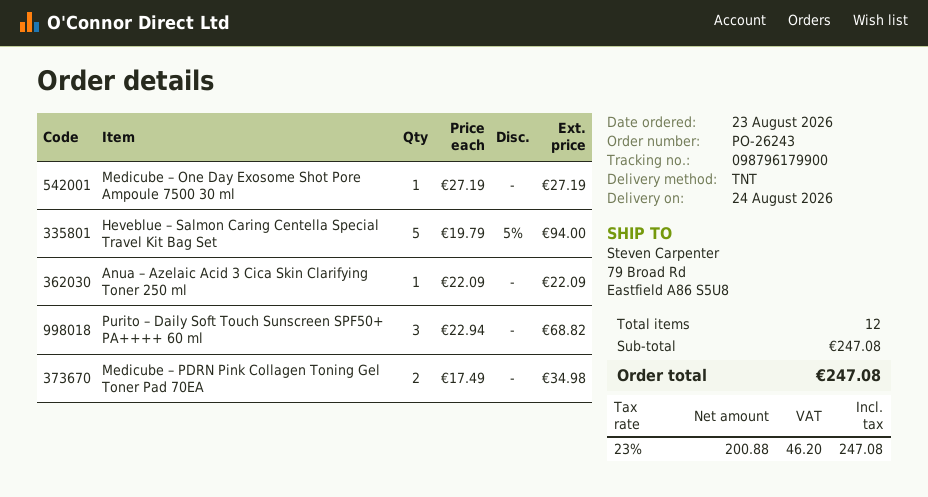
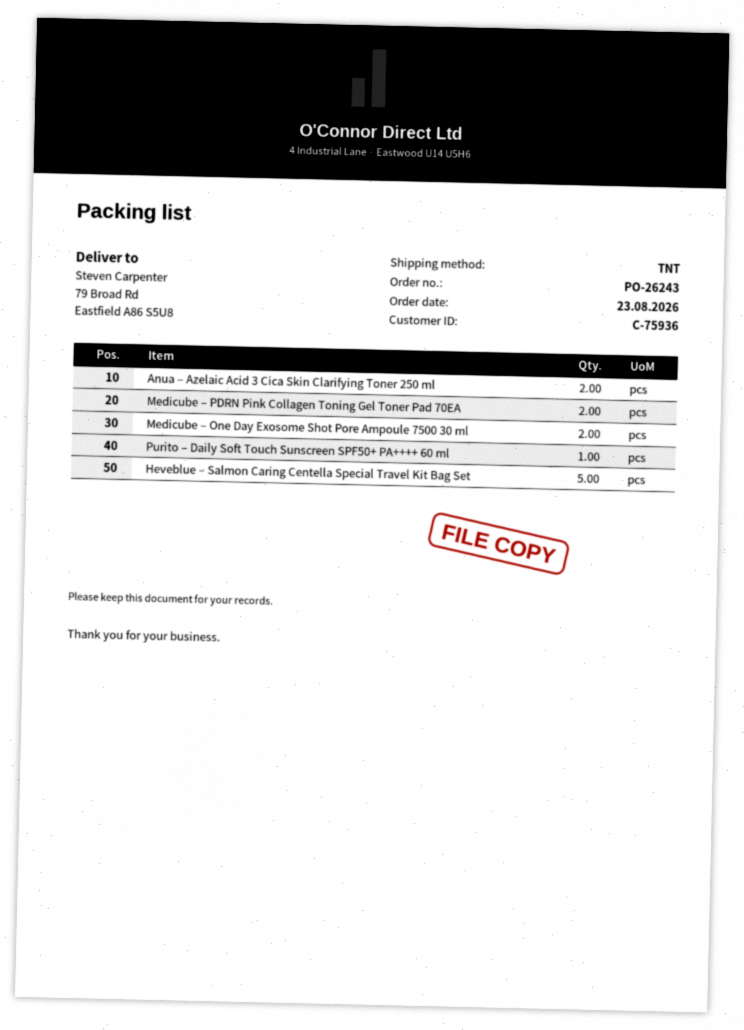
Medicube – One Day Exosome Shot Pore Ampoule 7500 30 ml: 1 -> 2
Anua – Azelaic Acid 3 Cica Skin Clarifying Toner 250 ml: 1 -> 2
Purito – Daily Soft Touch Sunscreen SPF50+ PA++++ 60 ml: 3 -> 1

